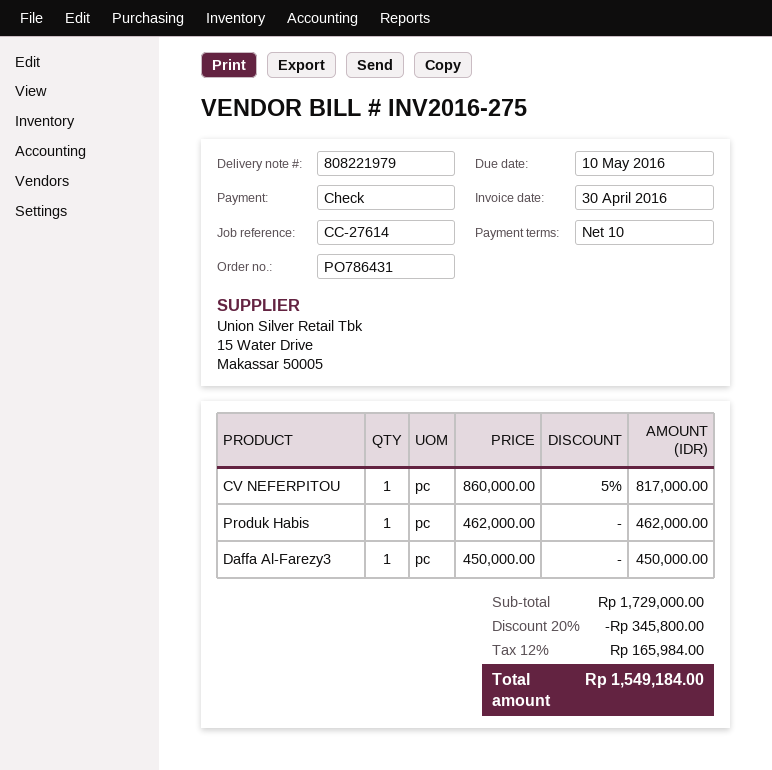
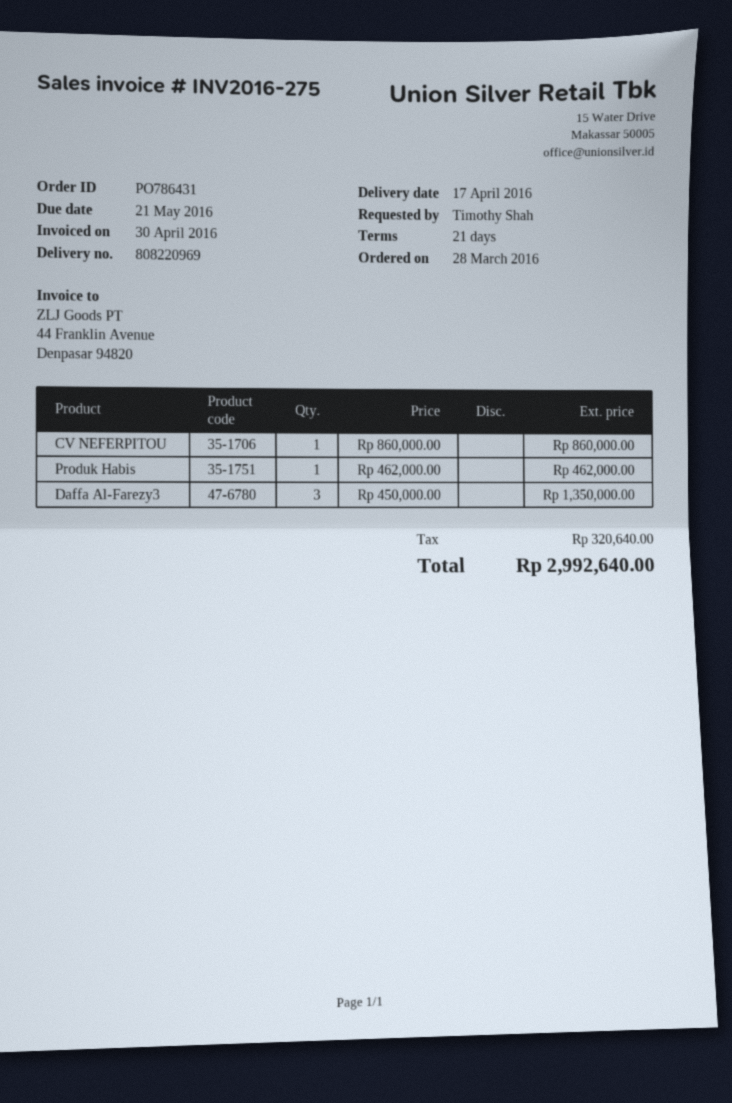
delivery note number: 808221979 -> 808220969
payment terms: 10 days -> 21 days
due date: 2016-05-10 -> 2016-05-21
CV NEFERPITOU: 1 x 860000.00 - 5% = 817000.00 -> 1 x 860000.00 = 860000.00
Daffa Al-Farezy3: 1 x 450000.00 = 450000.00 -> 3 x 450000.00 = 1350000.00
discount: 20% = 345800.00 -> none
tax: 165984.00 -> 320640.00
total: 1549184.00 -> 2992640.00

